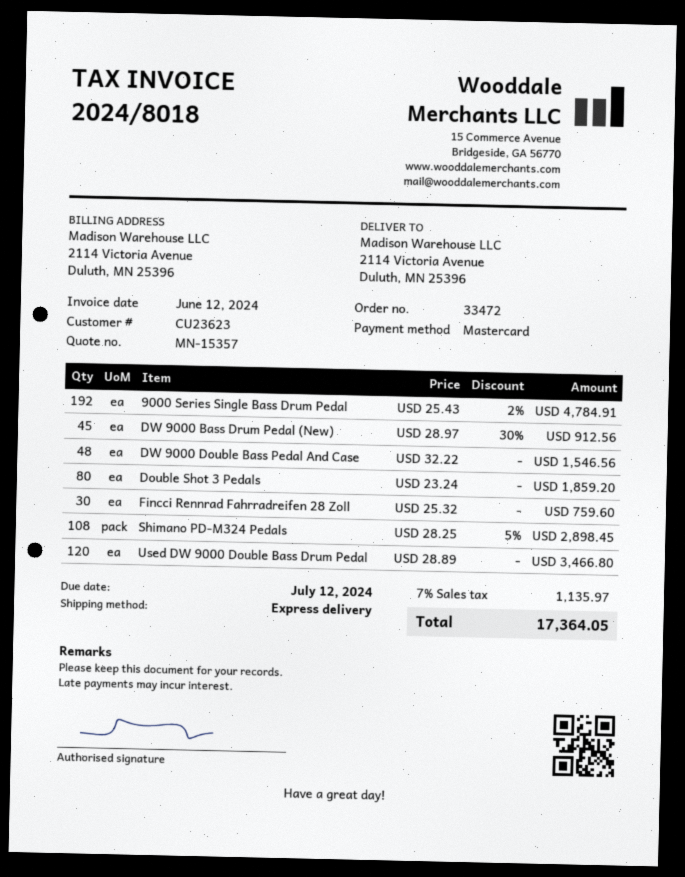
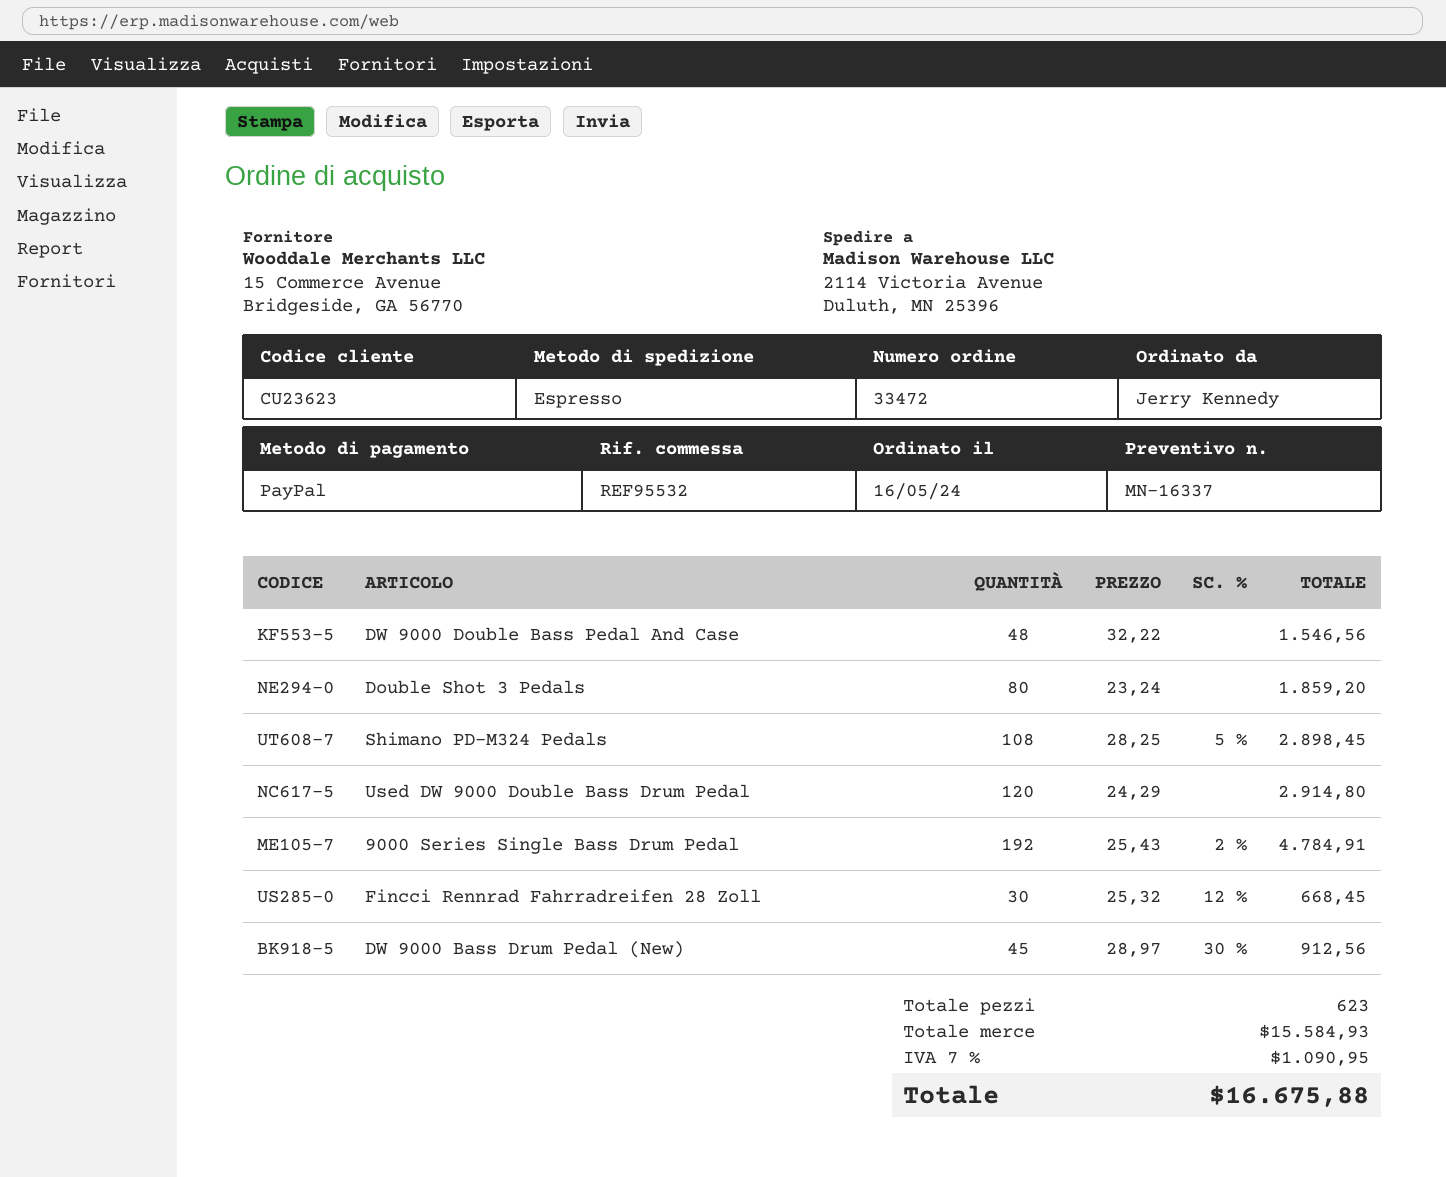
quote number: MN-15357 -> MN-16337
payment method: Mastercard -> PayPal
Fincci Rennrad Fahrradreifen 28 Zoll: 30 x 25.32 = 759.60 -> 30 x 25.32 - 12% = 668.45
Used DW 9000 Double Bass Drum Pedal: 120 x 28.89 = 3466.80 -> 120 x 24.29 = 2914.80
tax: 7% = 1135.97 -> 7% = 1090.95
total: 17364.05 -> 16675.88

